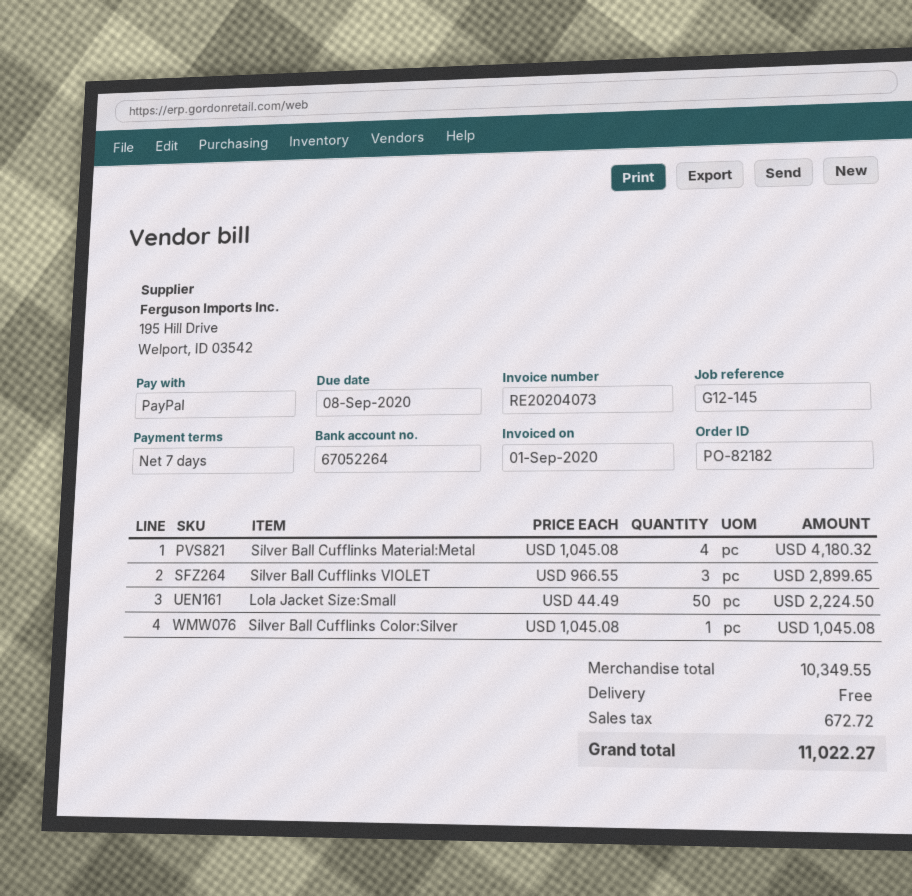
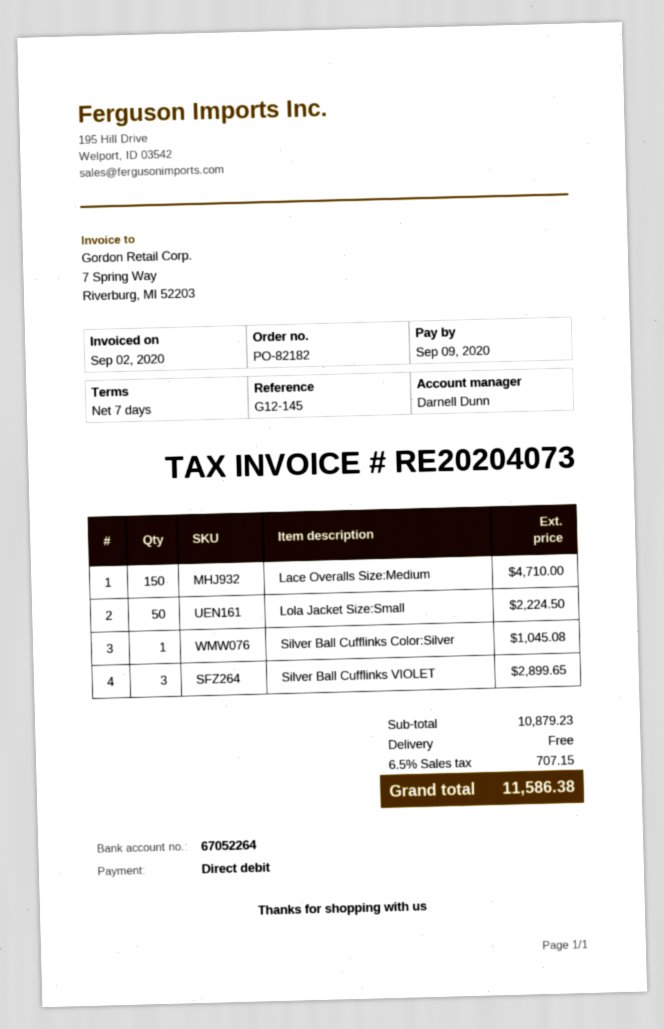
invoice date: 2020-09-01 -> 2020-09-02
due date: 2020-09-08 -> 2020-09-09
payment method: PayPal -> direct debit
Silver Ball Cufflinks Material:Metal: 4 for 4180.32 -> none
Lace Overalls Size:Medium: none -> 150 for 4710.00
subtotal: 10349.55 -> 10879.23
tax: 672.72 -> 707.15
total: 11022.27 -> 11586.38

